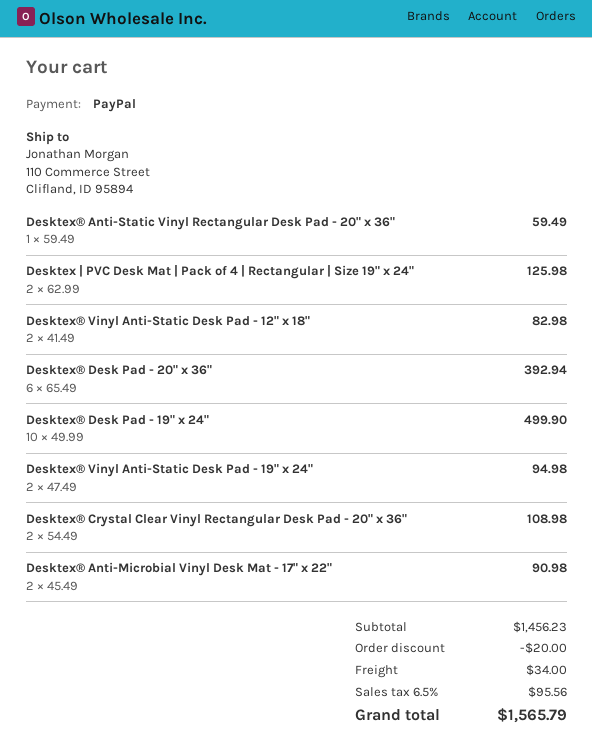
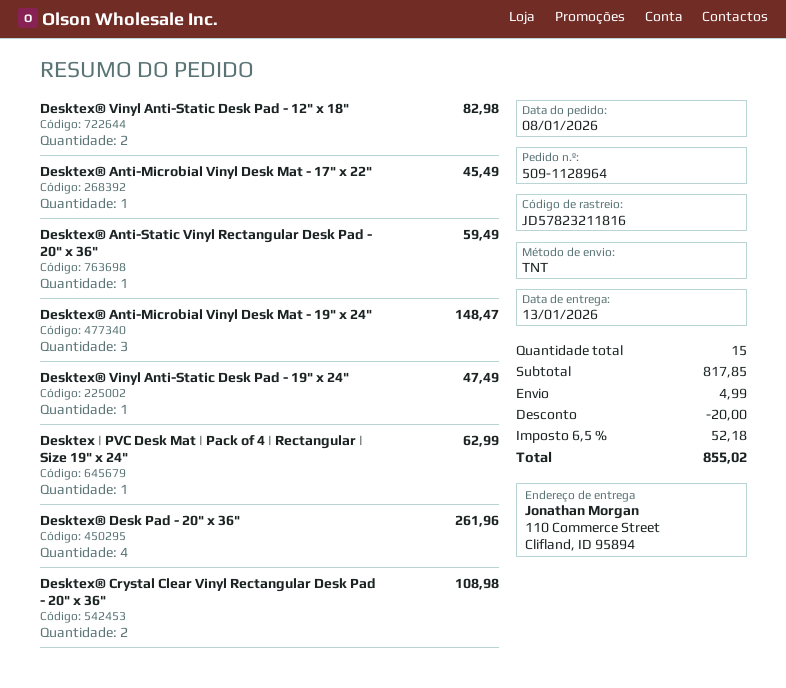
Desktex | PVC Desk Mat | Pack of 4 | Rectangular | Size 19" x 24": 2 for 125.98 -> 1 for 62.99
Desktex® Desk Pad - 20" x 36": 6 for 392.94 -> 4 for 261.96
Desktex® Desk Pad - 19" x 24": 10 for 499.90 -> none
Desktex® Vinyl Anti-Static Desk Pad - 19" x 24": 2 for 94.98 -> 1 for 47.49
Desktex® Anti-Microbial Vinyl Desk Mat - 17" x 22": 2 for 90.98 -> 1 for 45.49
Desktex® Anti-Microbial Vinyl Desk Mat - 19" x 24": none -> 3 for 148.47
subtotal: 1456.23 -> 817.85
shipping: 34.00 -> 4.99
tax: 6.5% = 95.56 -> 6.5% = 52.18
total: 1565.79 -> 855.02

